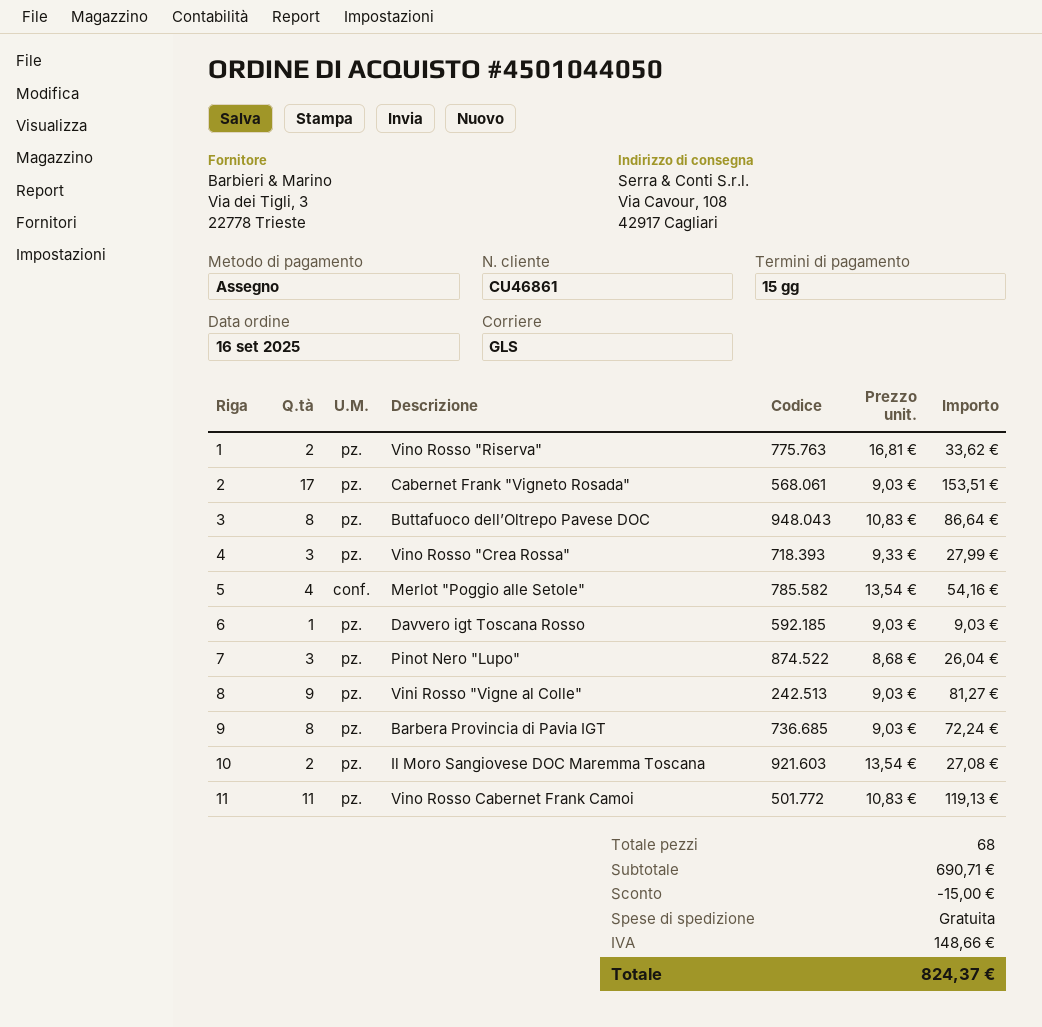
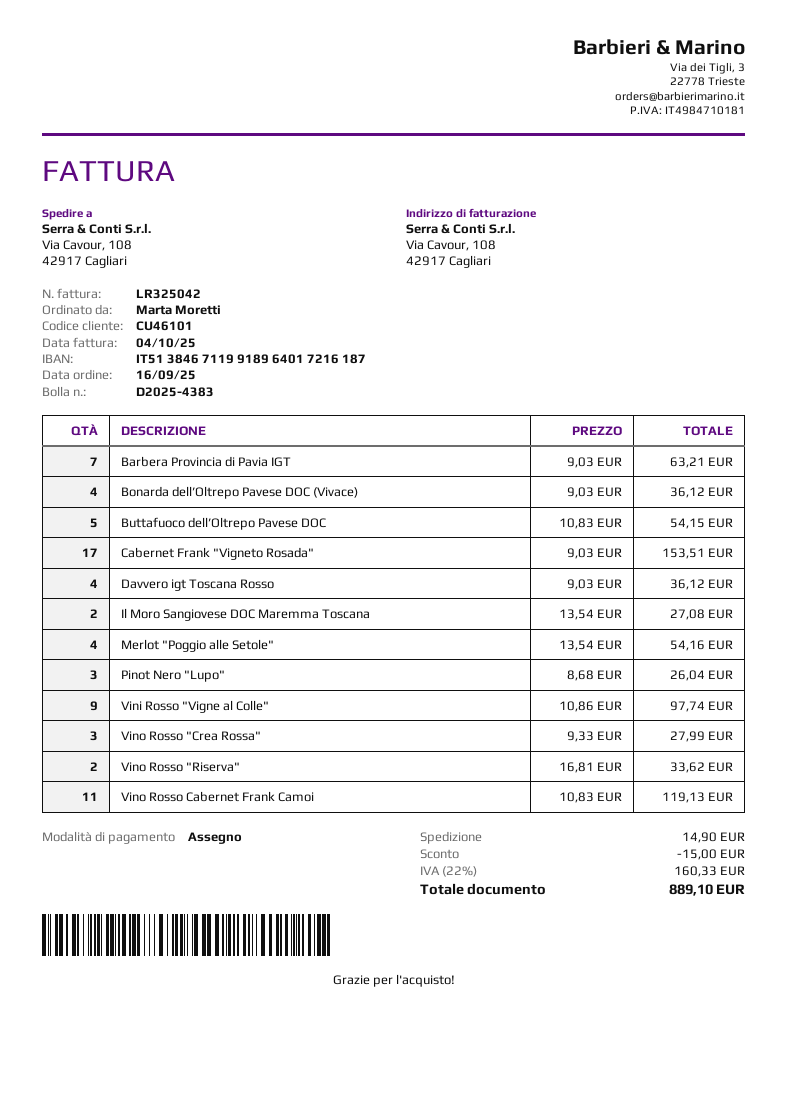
customer number: CU46861 -> CU46101
Buttafuoco dell’Oltrepo Pavese DOC: 8 x 10.83 = 86.64 -> 5 x 10.83 = 54.15
Davvero igt Toscana Rosso: 1 x 9.03 = 9.03 -> 4 x 9.03 = 36.12
Vini Rosso "Vigne al Colle": 9 x 9.03 = 81.27 -> 9 x 10.86 = 97.74
Barbera Provincia di Pavia IGT: 8 x 9.03 = 72.24 -> 7 x 9.03 = 63.21
Bonarda dell’Oltrepo Pavese DOC (Vivace): none -> 4 x 9.03 = 36.12
shipping: 0.00 -> 14.90
tax: 148.66 -> 160.33
total: 824.37 -> 889.10

